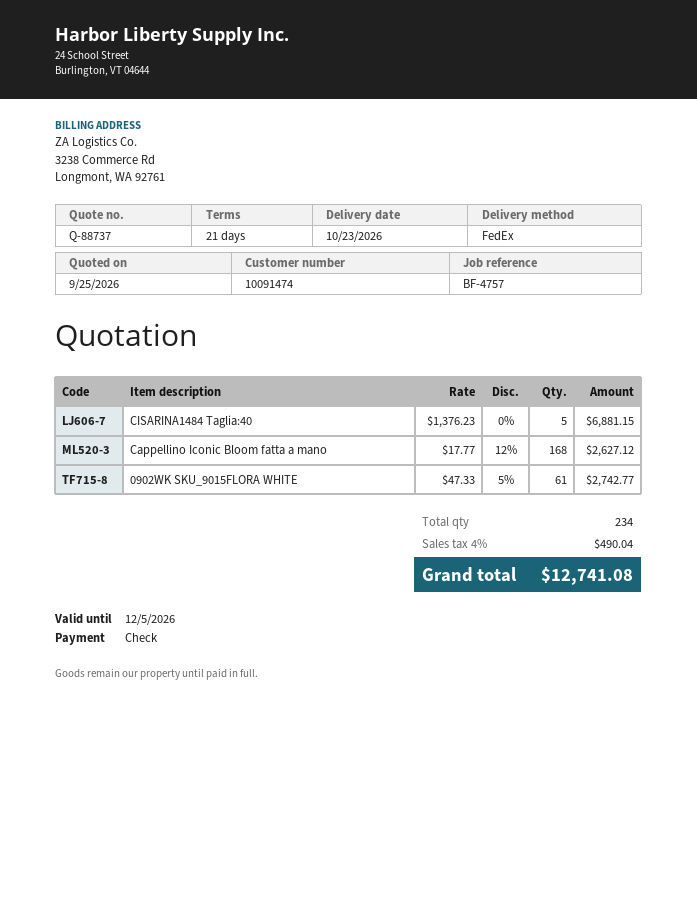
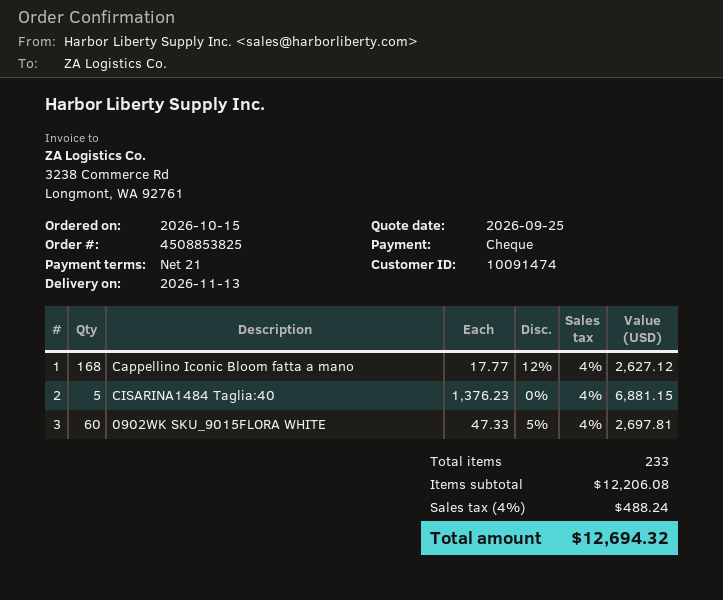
delivery date: 2026-10-23 -> 2026-11-13
0902WK SKU_9015FLORA WHITE: 61 x 47.33 - 5% = 2742.77 -> 60 x 47.33 - 5% = 2697.81
total quantity: 234 -> 233
tax: 4% = 490.04 -> 4% = 488.24
total: 12741.08 -> 12694.32

